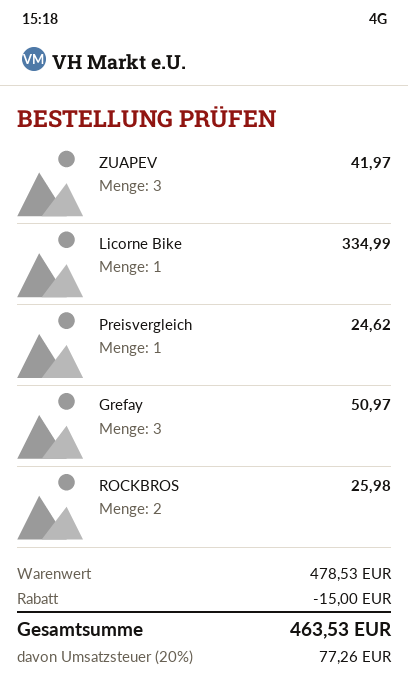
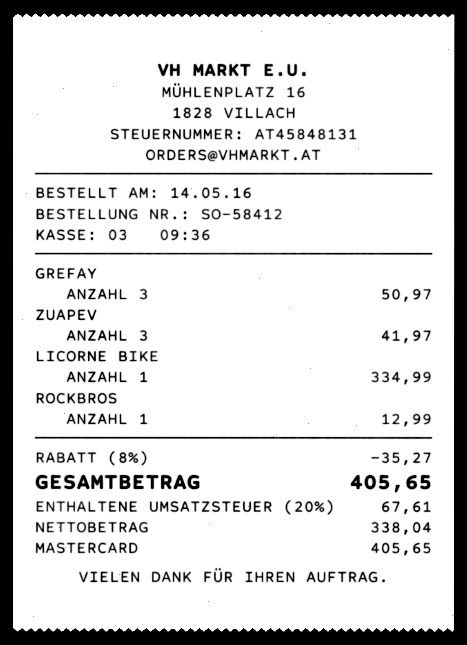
Preisvergleich: 1 for 24.62 -> none
ROCKBROS: 2 for 25.98 -> 1 for 12.99
discount: 15.00 -> 35.27
tax: 20% = 77.26 -> 20% = 67.61
total: 463.53 -> 405.65

